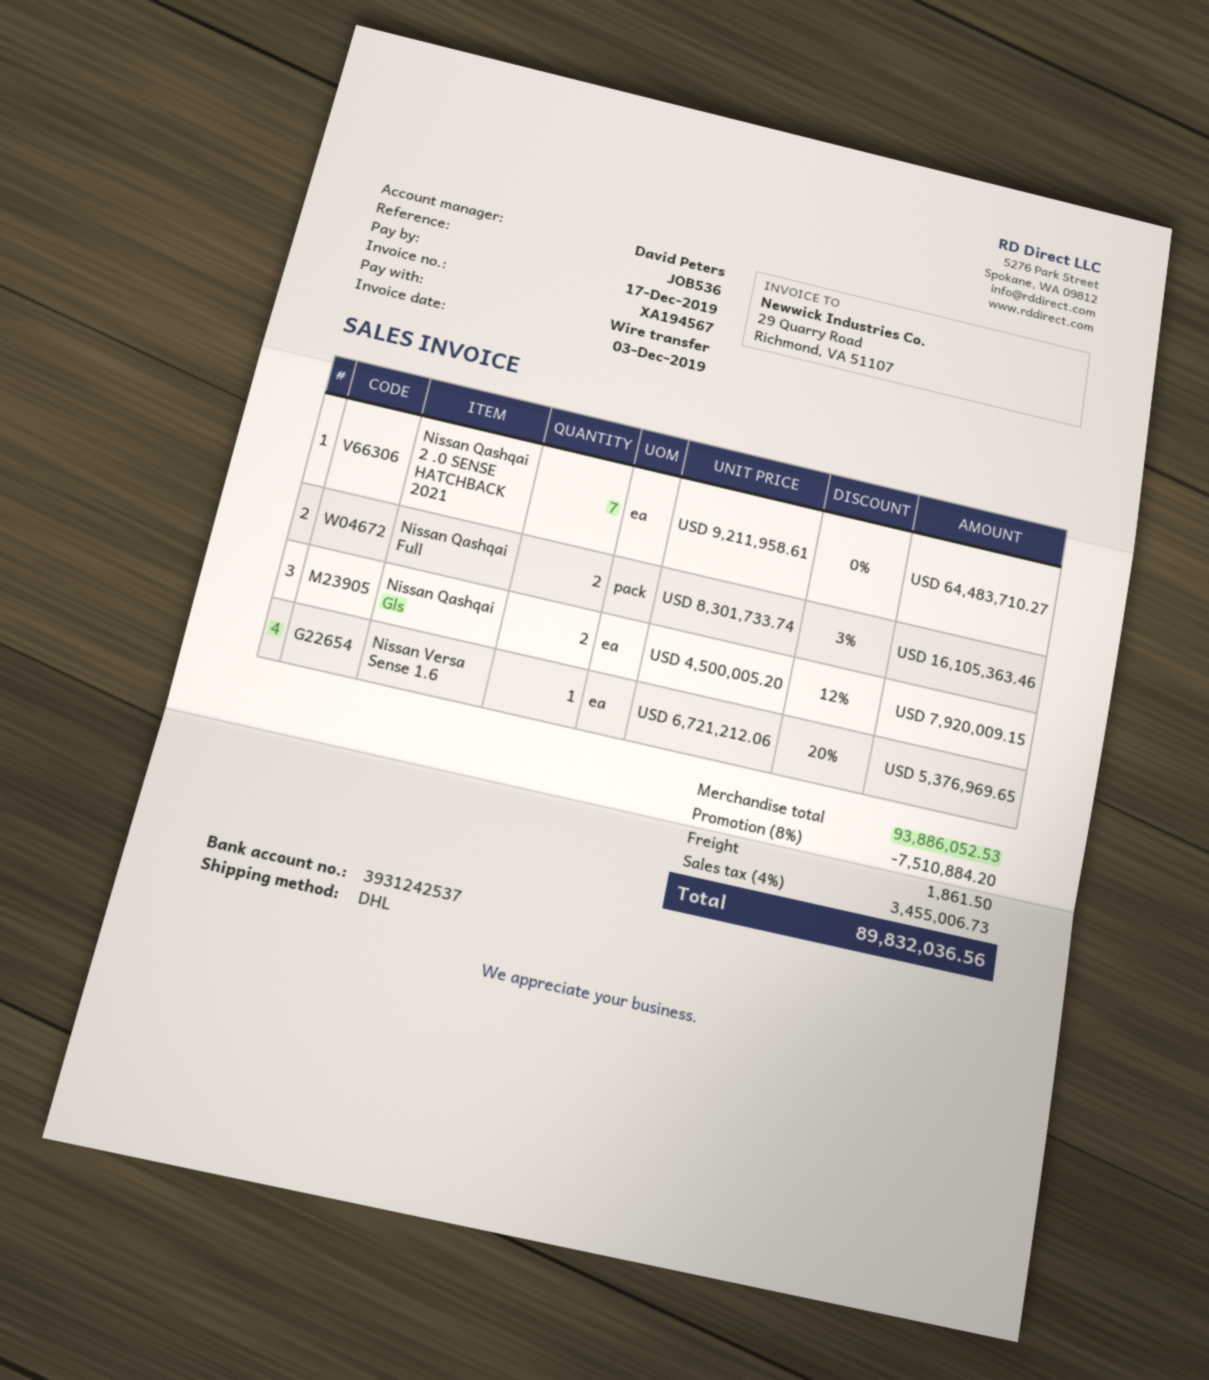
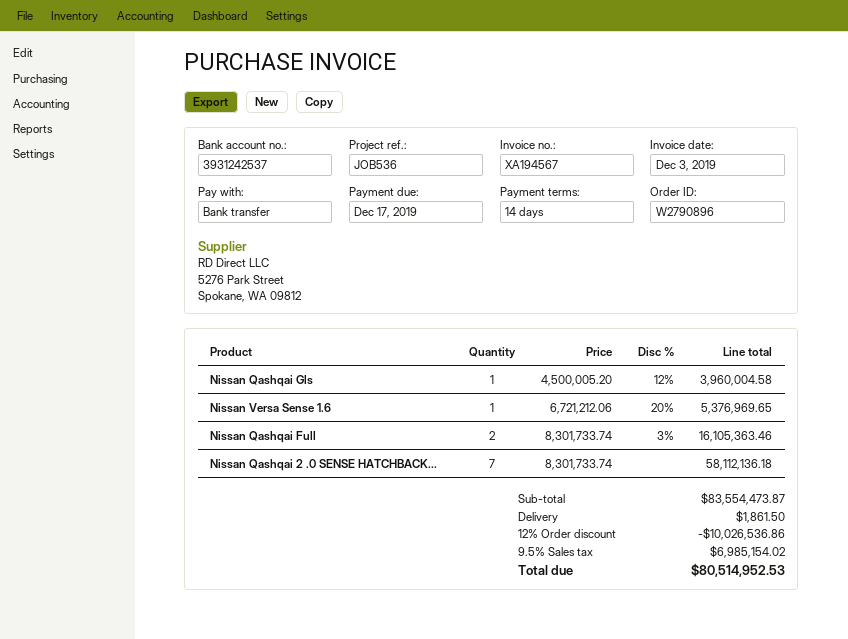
Nissan Qashqai 2 .0 SENSE HATCHBACK 2021: 7 x 9211958.61 = 64483710.27 -> 7 x 8301733.74 = 58112136.18
Nissan Qashqai Gls: 2 x 4500005.20 - 12% = 7920009.15 -> 1 x 4500005.20 - 12% = 3960004.58
subtotal: 93886052.53 -> 83554473.87
discount: 8% = 7510884.20 -> 12% = 10026536.86
tax: 4% = 3455006.73 -> 9.5% = 6985154.02
total: 89832036.56 -> 80514952.53

